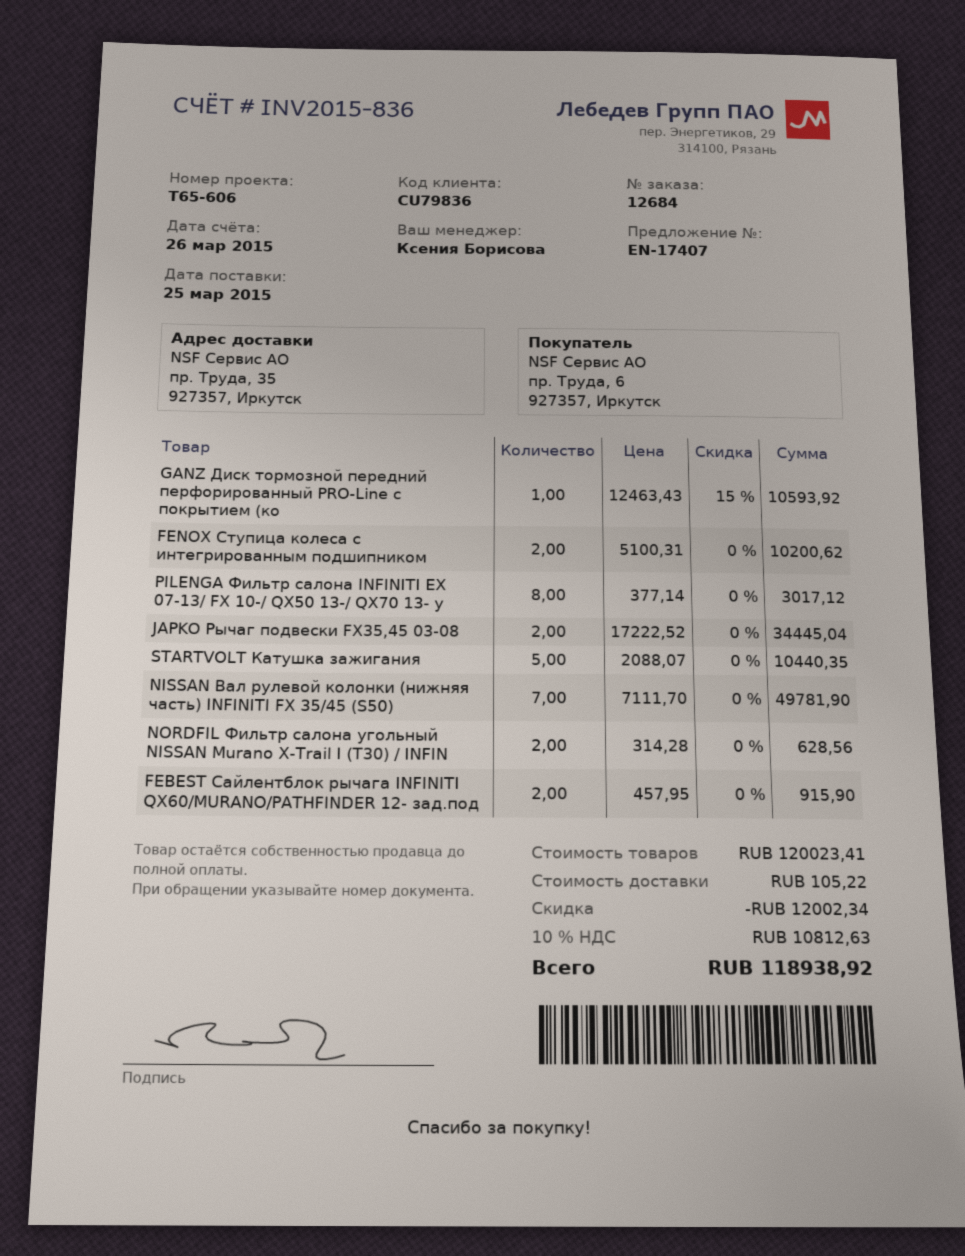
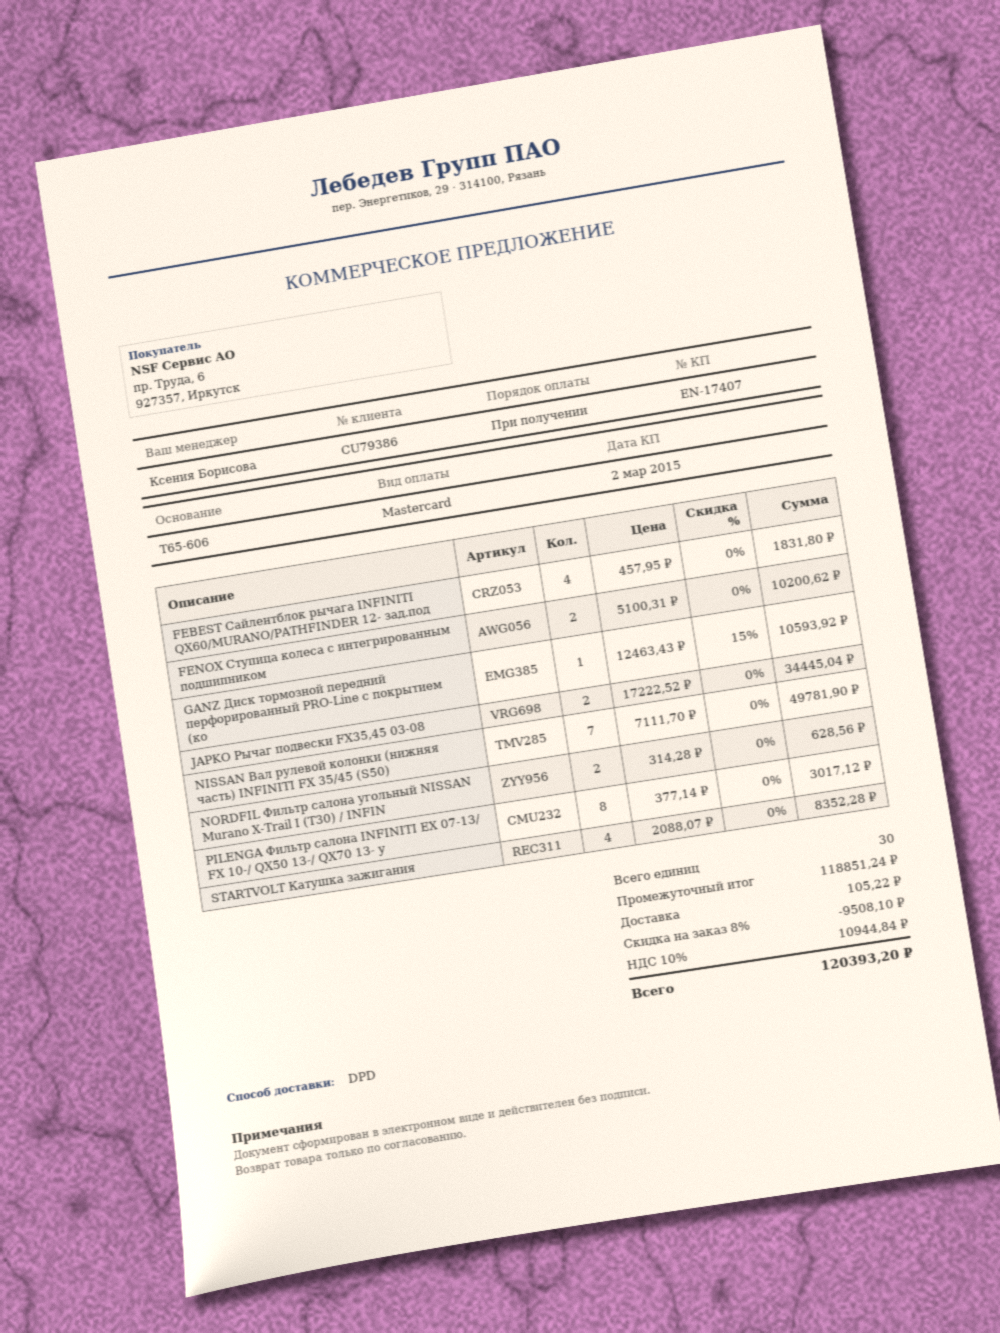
customer number: CU79836 -> CU79386
STARTVOLT Катушка зажигания: 5 x 2088.07 = 10440.35 -> 4 x 2088.07 = 8352.28
FEBEST Сайлентблок рычага INFINITI QX60/MURANO/PATHFINDER 12- зад.под: 2 x 457.95 = 915.90 -> 4 x 457.95 = 1831.80
subtotal: 120023.41 -> 118851.24
discount: 12002.34 -> 9508.10
tax: 10% = 10812.63 -> 10% = 10944.84
total: 118938.92 -> 120393.20

